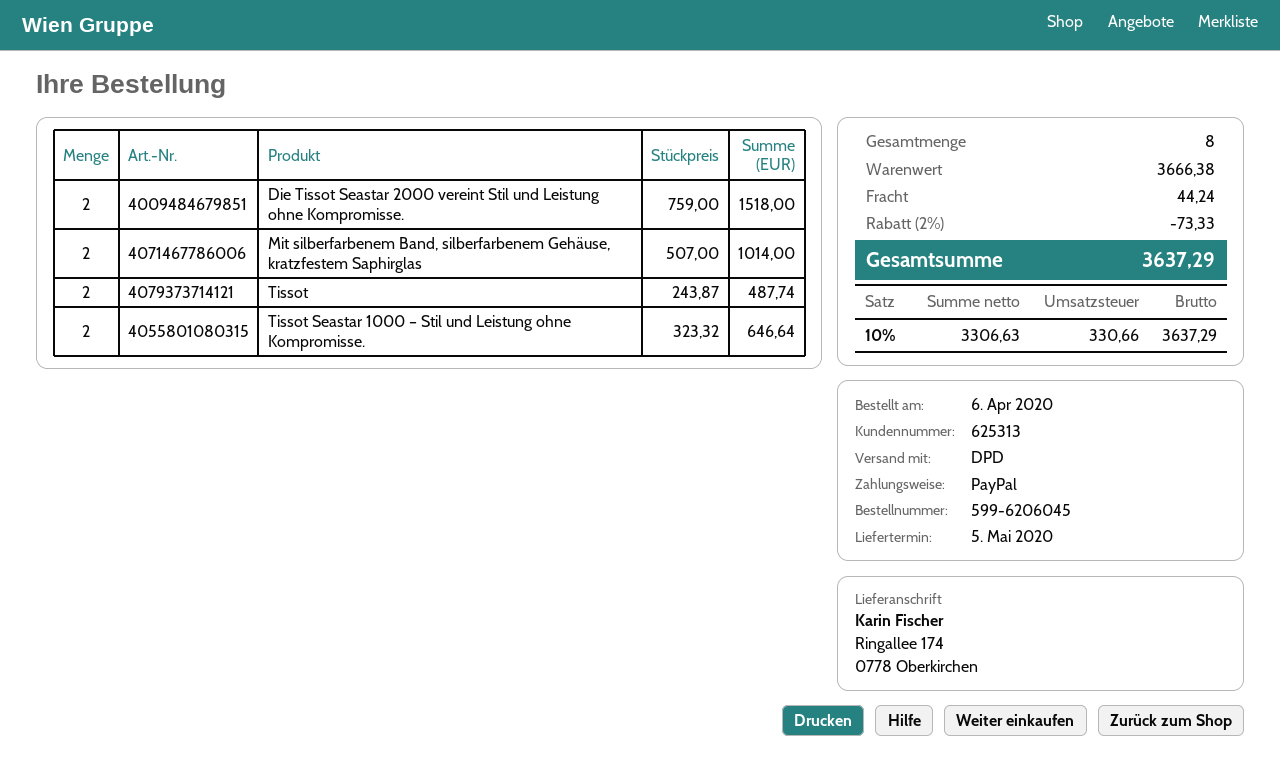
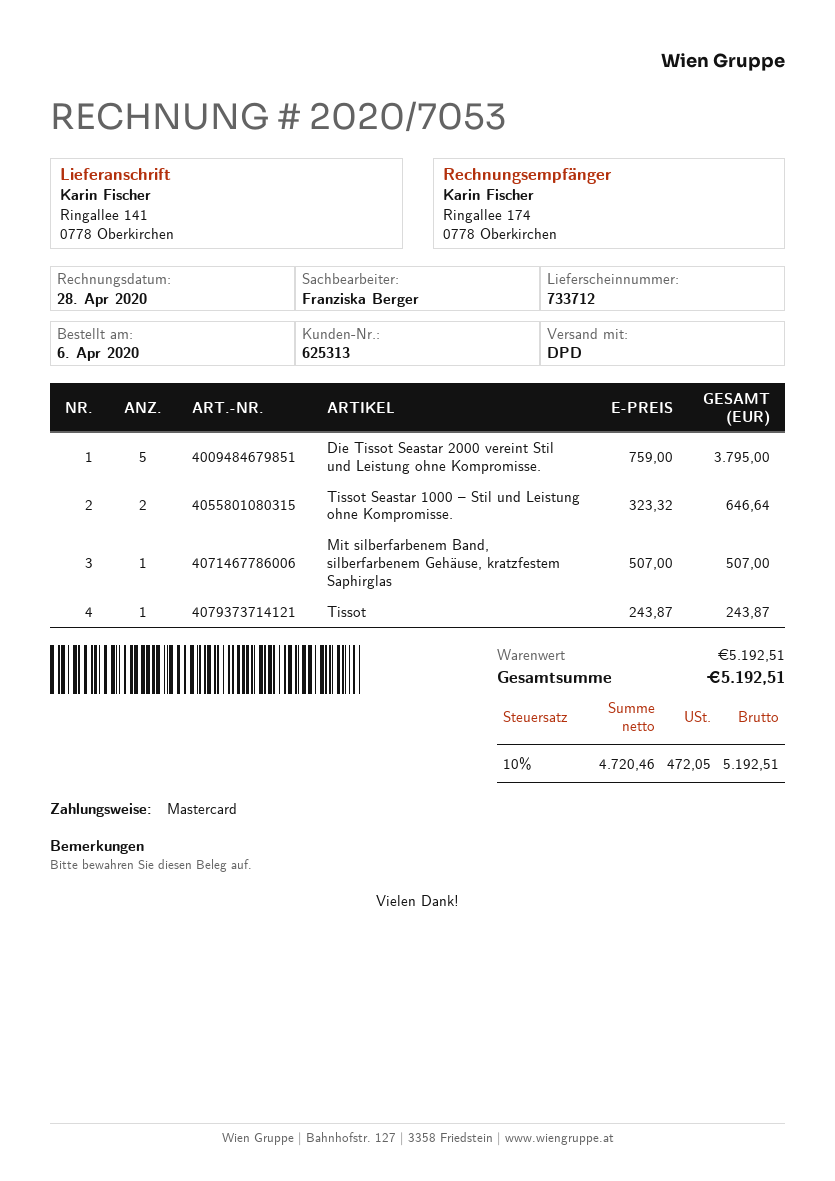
payment method: PayPal -> Mastercard
ship to: Ringallee 174, 0778 Oberkirchen -> Ringallee 141, 0778 Oberkirchen
Die Tissot Seastar 2000 vereint Stil und Leistung ohne Kompromisse.: 2 x 759.00 = 1518.00 -> 5 x 759.00 = 3795.00
Mit silberfarbenem Band, silberfarbenem Gehäuse, kratzfestem Saphirglas: 2 x 507.00 = 1014.00 -> 1 x 507.00 = 507.00
Tissot: 2 x 243.87 = 487.74 -> 1 x 243.87 = 243.87
subtotal: 3666.38 -> 5192.51
discount: 2% = 73.33 -> none
shipping: 44.24 -> none
net: 3306.63 -> 4720.46
tax: 10% = 330.66 -> 10% = 472.05
total: 3637.29 -> 5192.51

